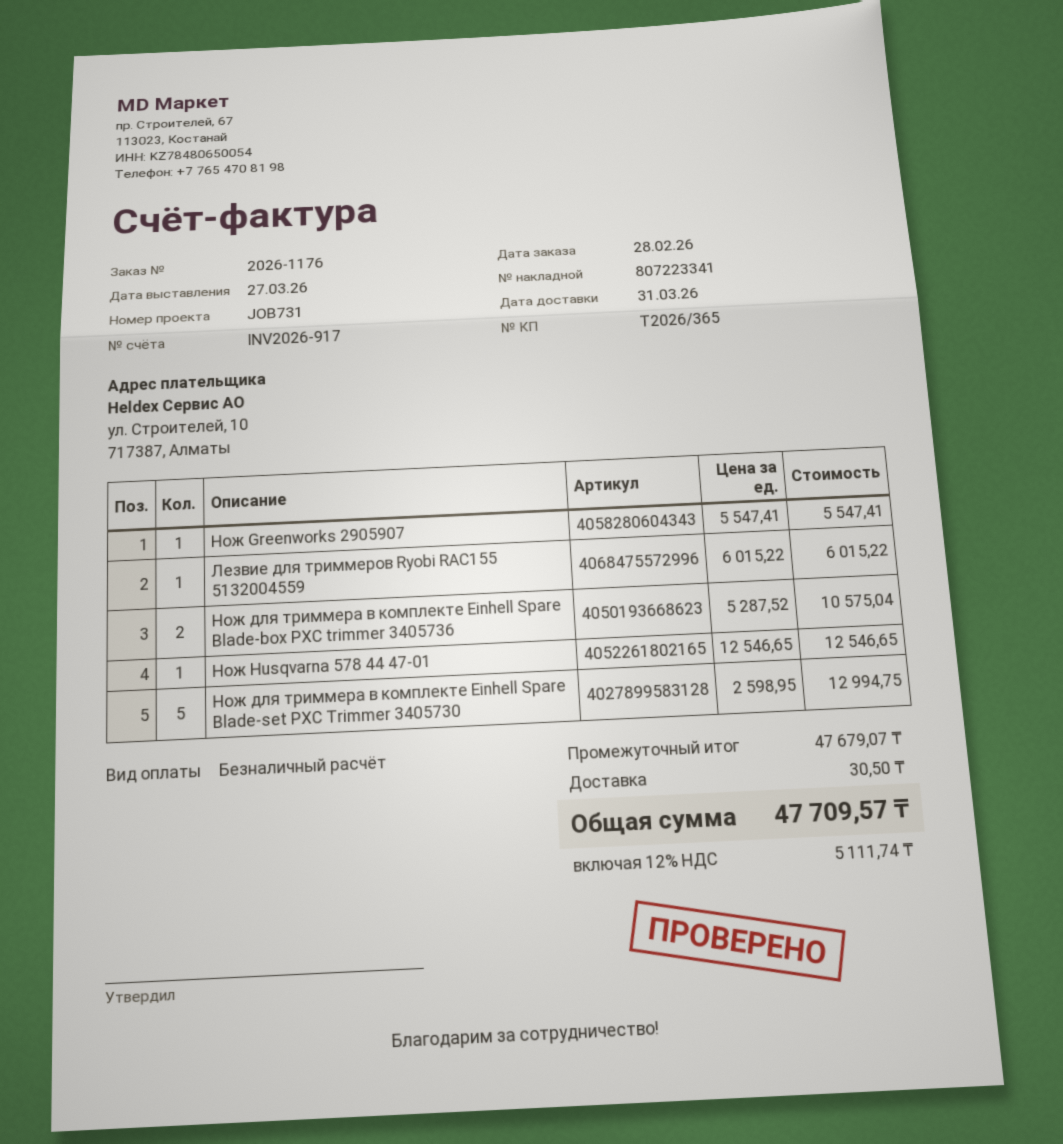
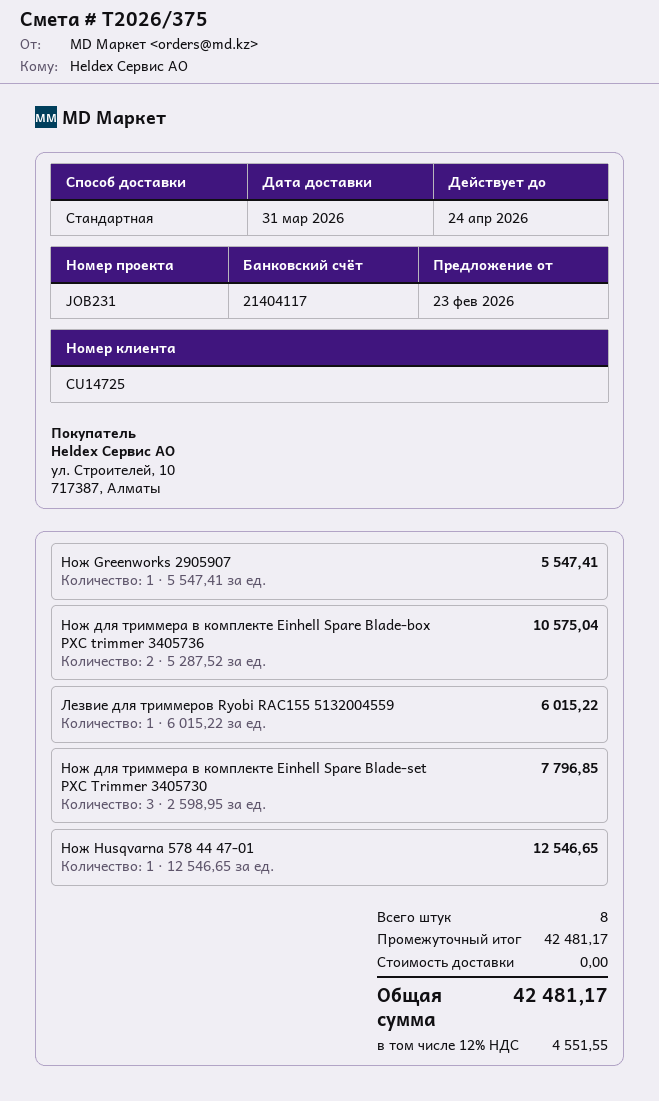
quote number: T2026/365 -> T2026/375
reference: JOB731 -> JOB231
Нож для триммера в комплекте Einhell Spare Blade-set PXC Trimmer 3405730: 5 x 2598.95 = 12994.75 -> 3 x 2598.95 = 7796.85
subtotal: 47679.07 -> 42481.17
shipping: 30.50 -> 0.00
tax: 12% = 5111.74 -> 12% = 4551.55
total: 47709.57 -> 42481.17

